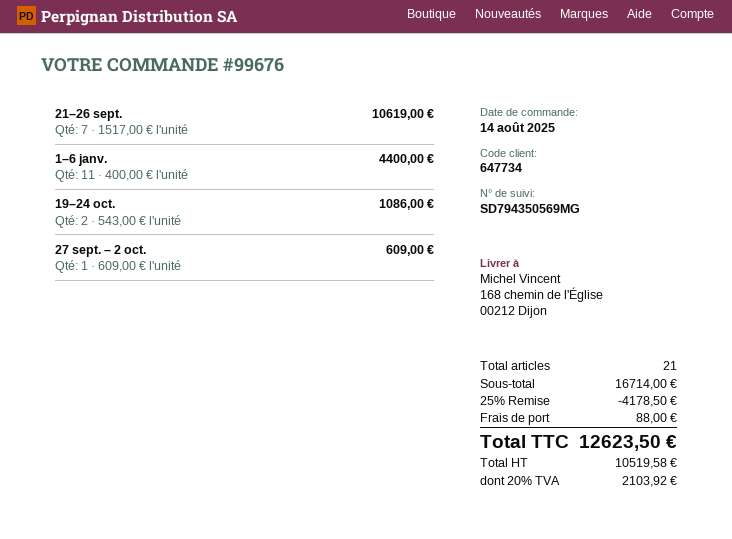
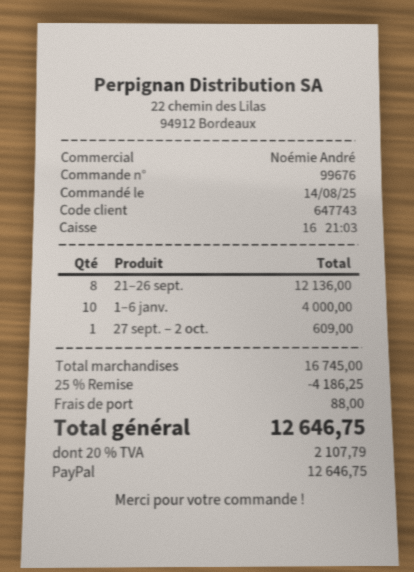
customer number: 647734 -> 647743
21–26 sept.: 7 for 10619.00 -> 8 for 12136.00
1–6 janv.: 11 for 4400.00 -> 10 for 4000.00
19–24 oct.: 2 for 1086.00 -> none
subtotal: 16714.00 -> 16745.00
discount: 25% = 4178.50 -> 25% = 4186.25
tax: 20% = 2103.92 -> 20% = 2107.79
total: 12623.50 -> 12646.75

